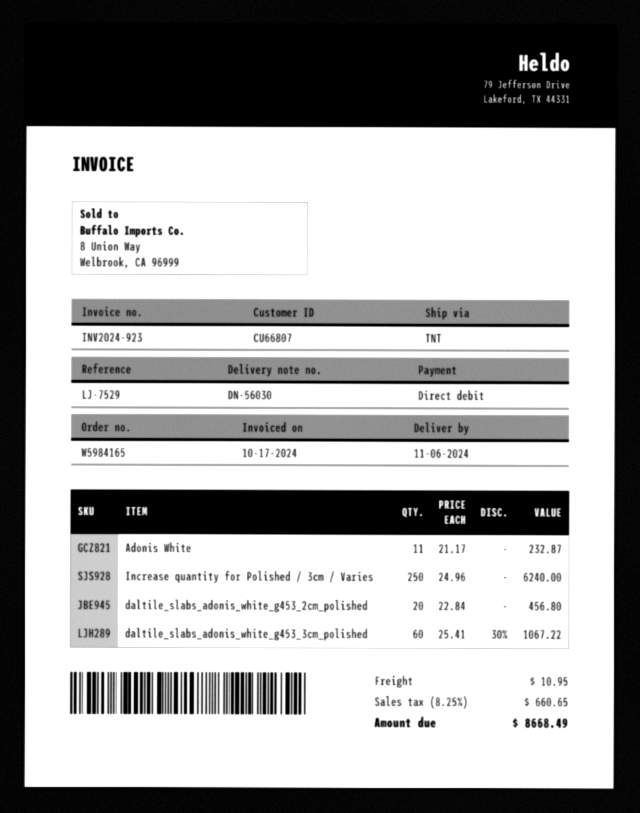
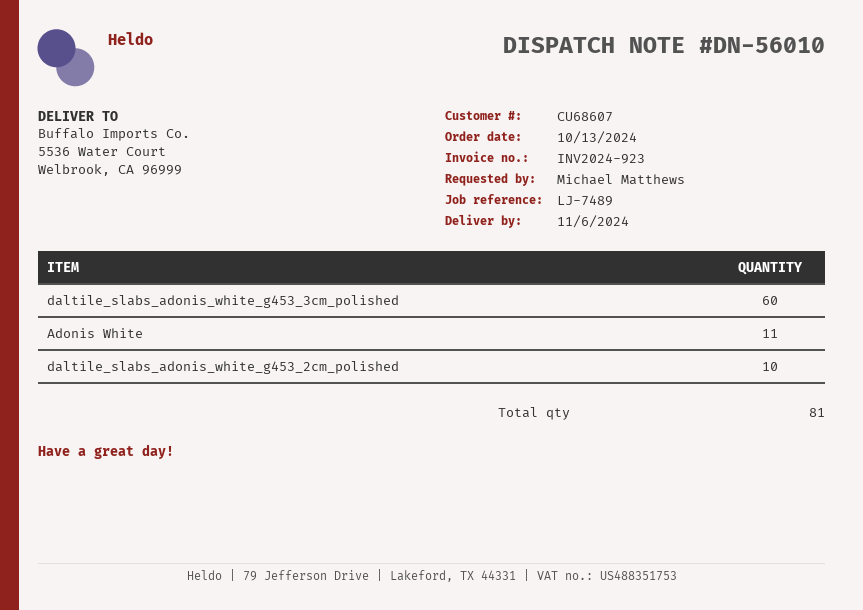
delivery note number: DN-56030 -> DN-56010
customer number: CU66807 -> CU68607
reference: LJ-7529 -> LJ-7489
Increase quantity for Polished / 3cm / Varies: 250 -> none
daltile_slabs_adonis_white_g453_2cm_polished: 20 -> 10

